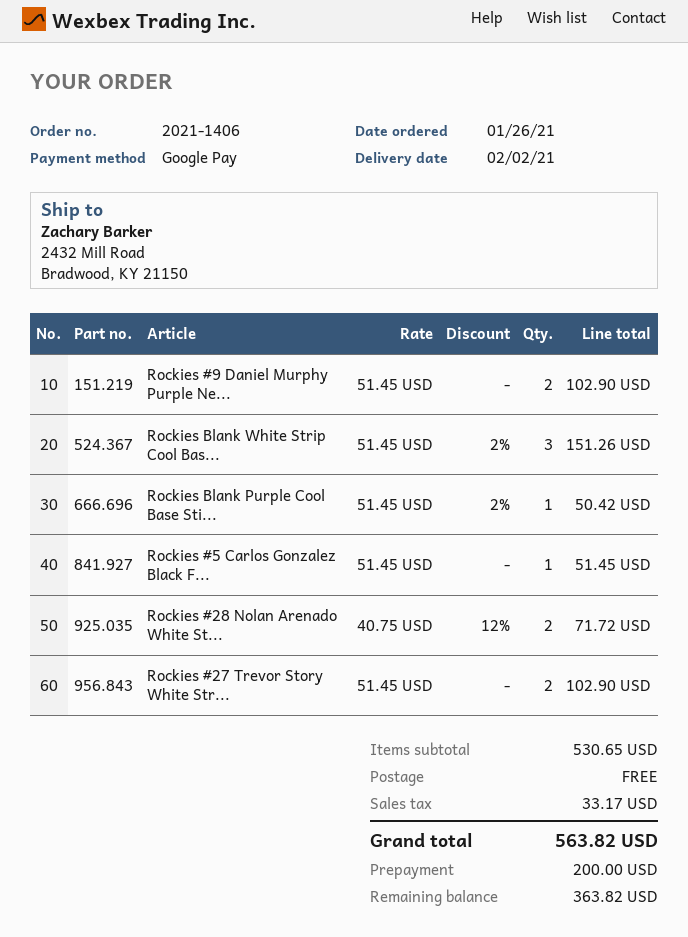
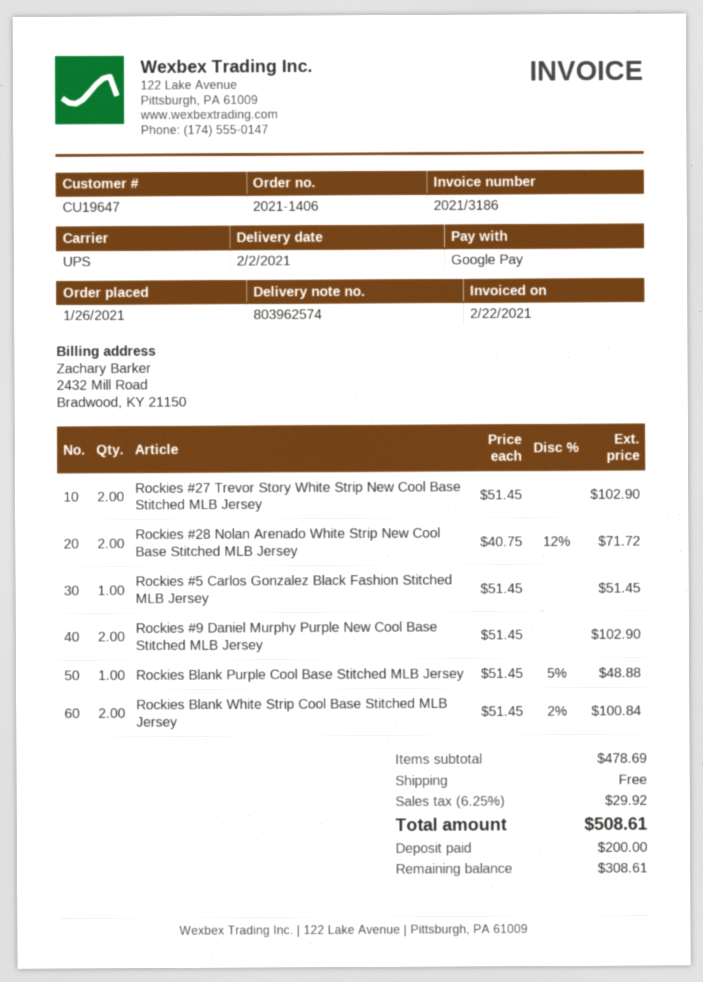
Rockies Blank White Strip Cool Bas...: 3 x 51.45 - 2% = 151.26 -> 2 x 51.45 - 2% = 100.84
Rockies Blank Purple Cool Base Sti...: 1 x 51.45 - 2% = 50.42 -> 1 x 51.45 - 5% = 48.88
subtotal: 530.65 -> 478.69
tax: 33.17 -> 29.92
total: 563.82 -> 508.61
balance: 363.82 -> 308.61

